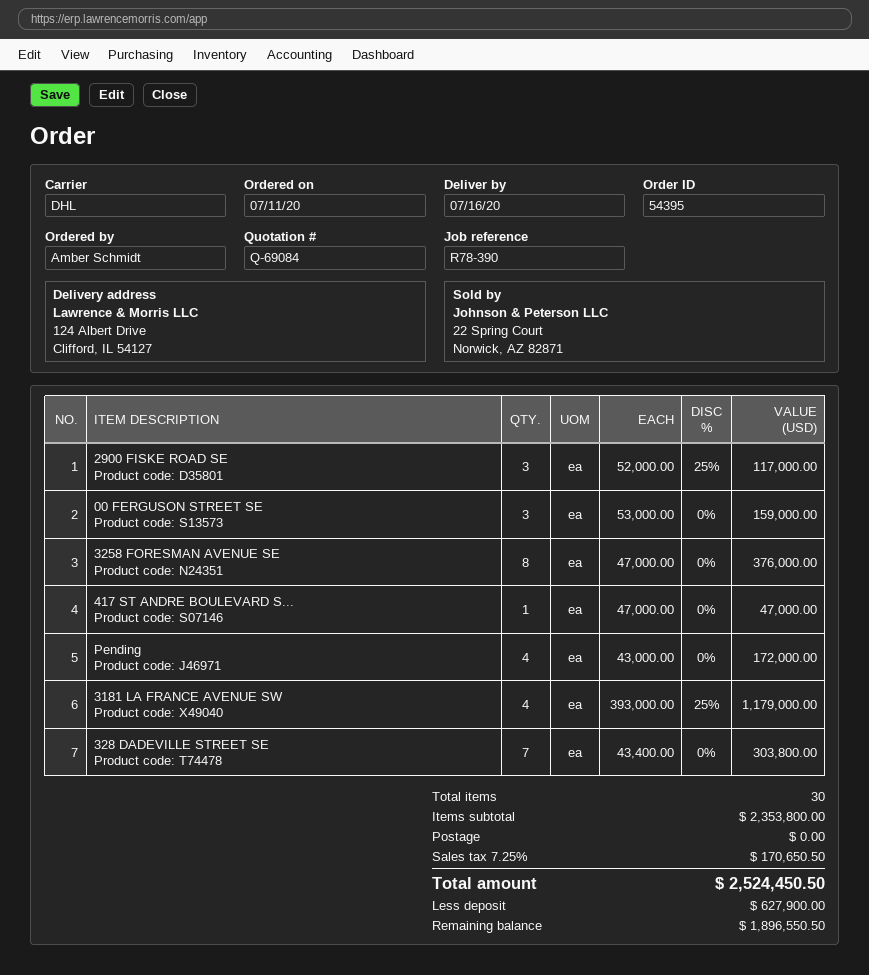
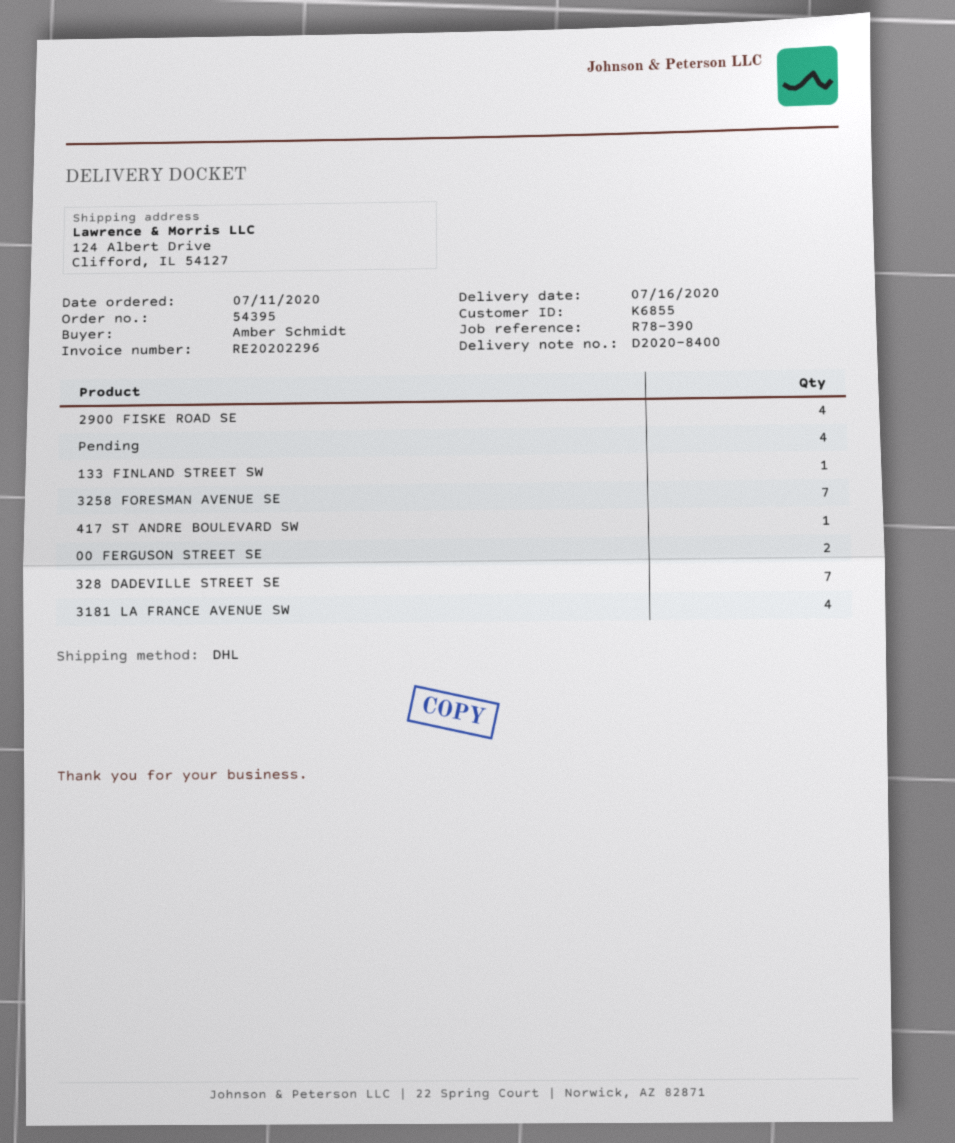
2900 FISKE ROAD SE: 3 -> 4
00 FERGUSON STREET SE: 3 -> 2
3258 FORESMAN AVENUE SE: 8 -> 7
133 FINLAND STREET SW: none -> 1

